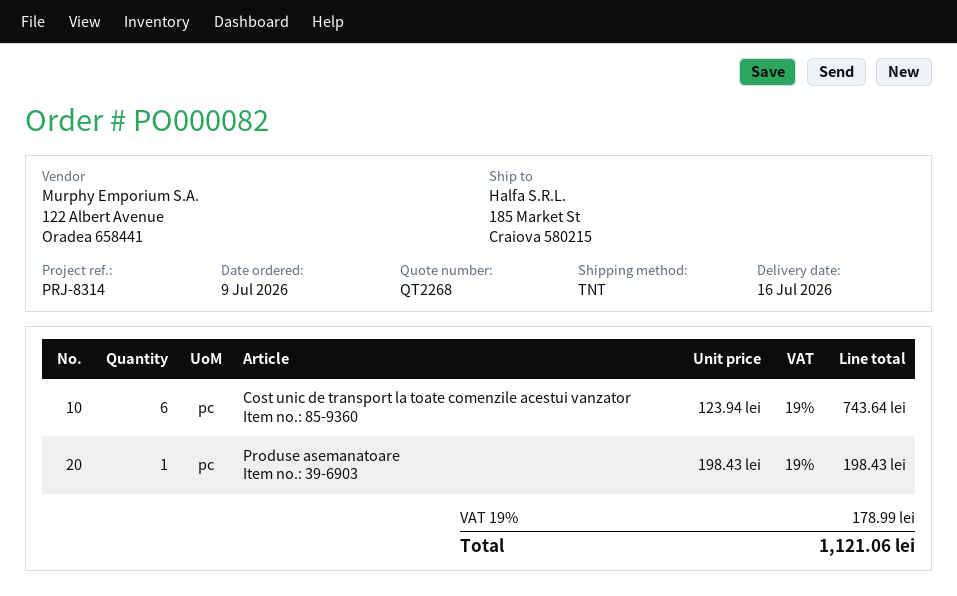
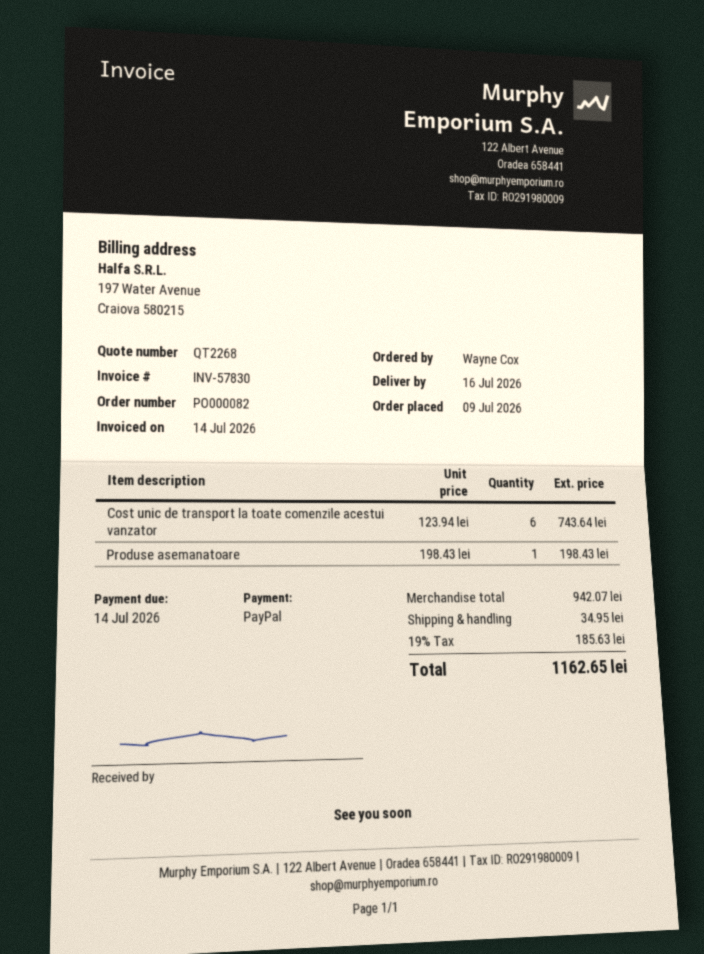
shipping: none -> 34.95
tax: 19% = 178.99 -> 19% = 185.63
total: 1121.06 -> 1162.65

